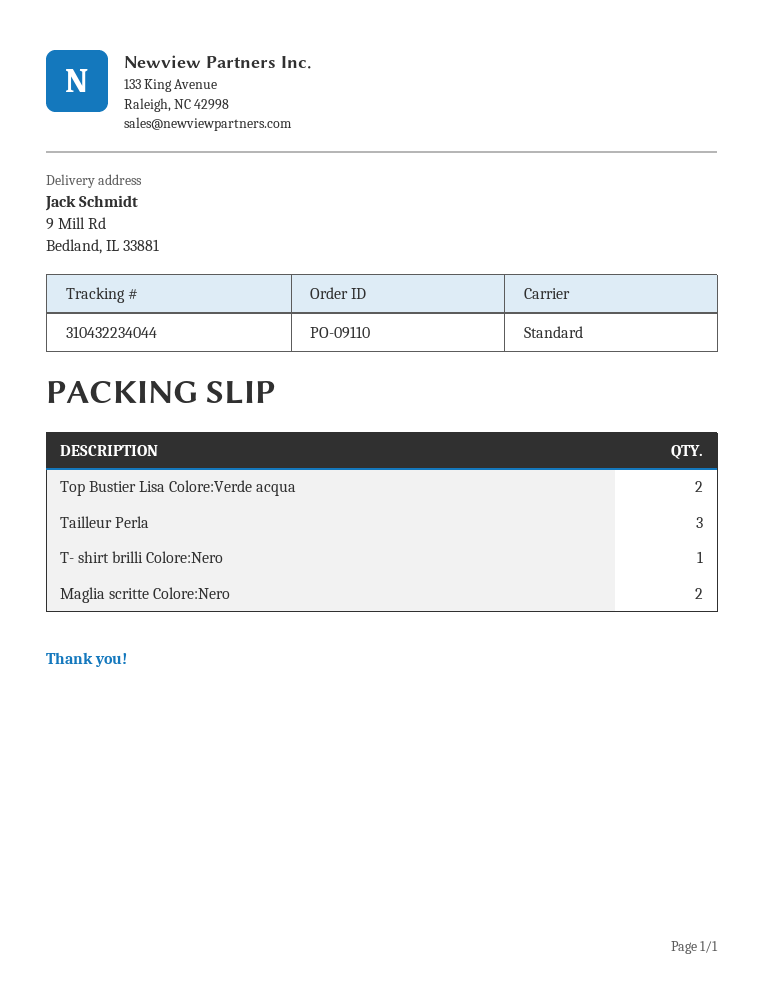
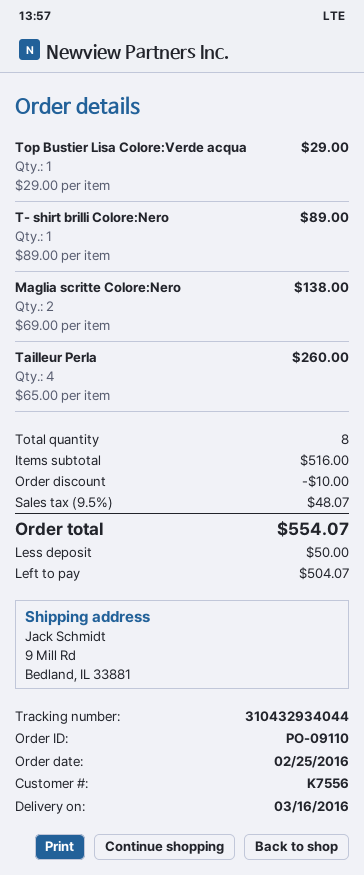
tracking number: 310432234044 -> 310432934044
Top Bustier Lisa Colore:Verde acqua: 2 -> 1
Tailleur Perla: 3 -> 4

